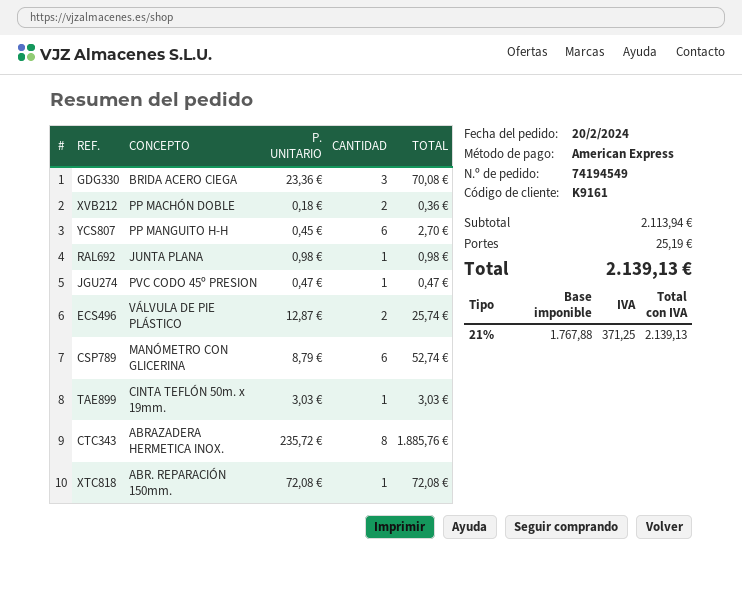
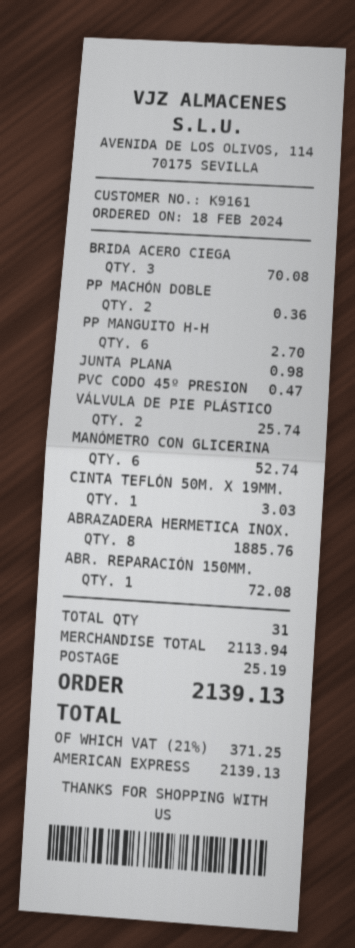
order date: 2024-02-20 -> 2024-02-18

